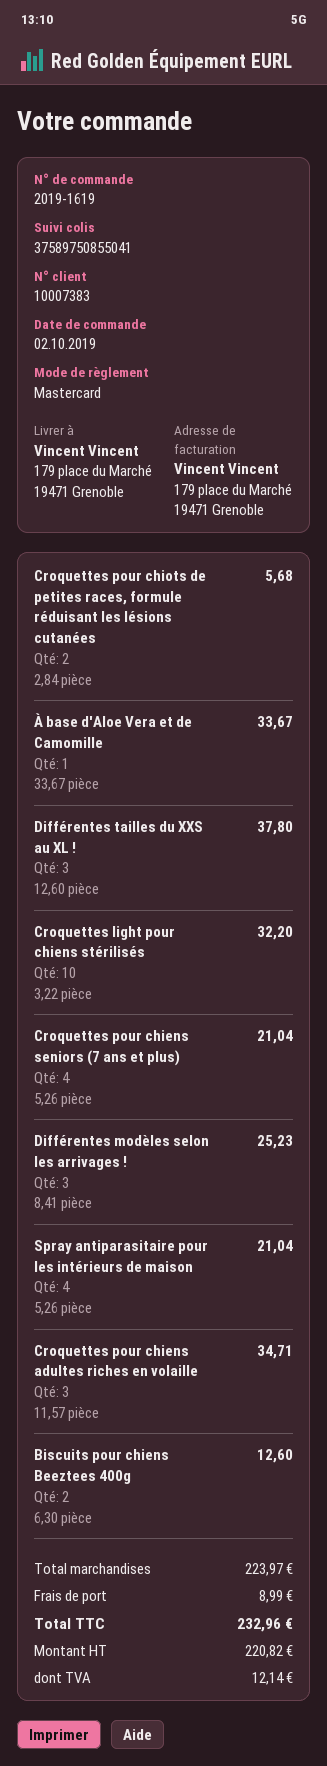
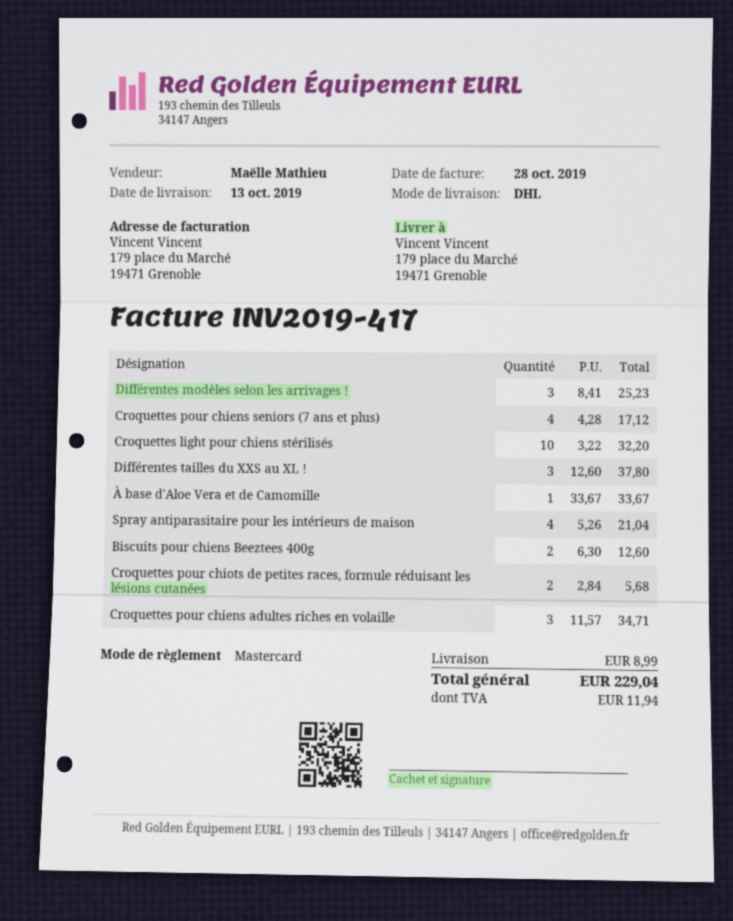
Croquettes pour chiens seniors (7 ans et plus): 4 x 5.26 = 21.04 -> 4 x 4.28 = 17.12
tax: 12.14 -> 11.94
total: 232.96 -> 229.04

